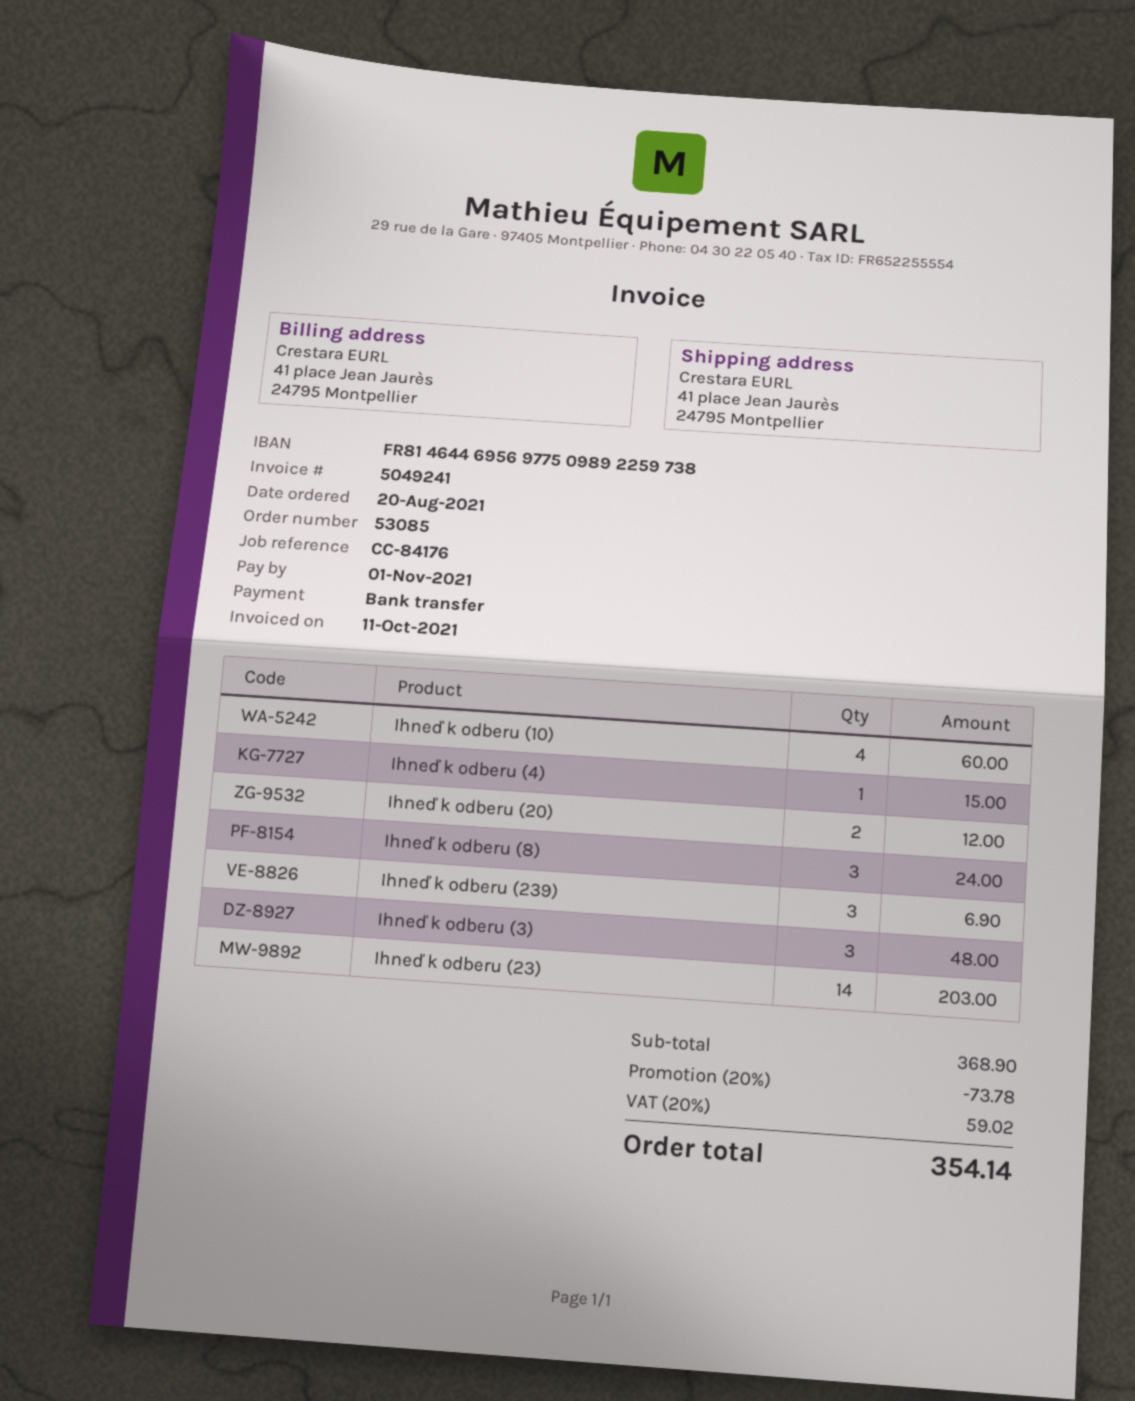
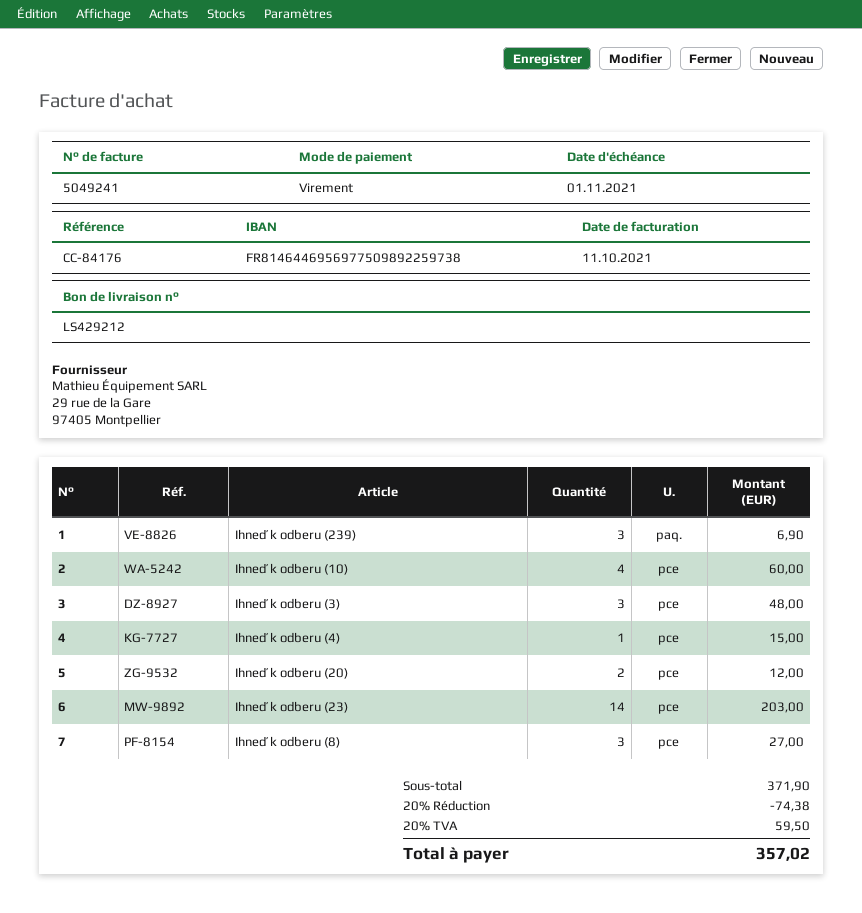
Ihneď k odberu (8): 3 for 24.00 -> 3 for 27.00
subtotal: 368.90 -> 371.90
discount: 20% = 73.78 -> 20% = 74.38
tax: 20% = 59.02 -> 20% = 59.50
total: 354.14 -> 357.02

